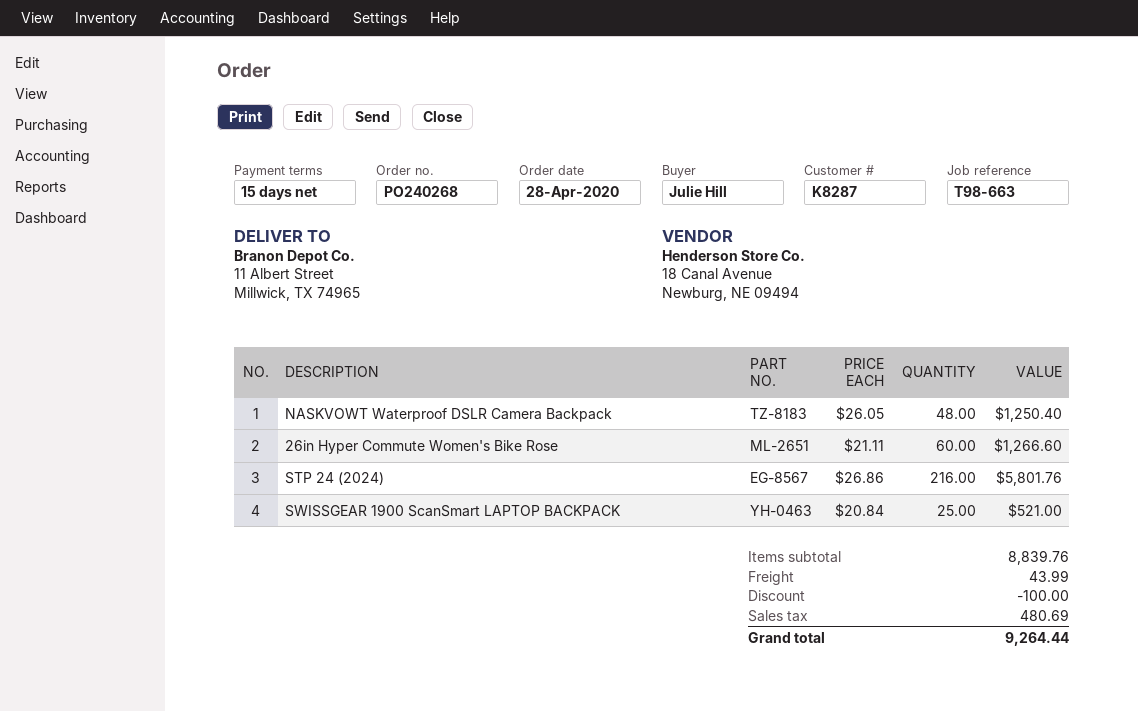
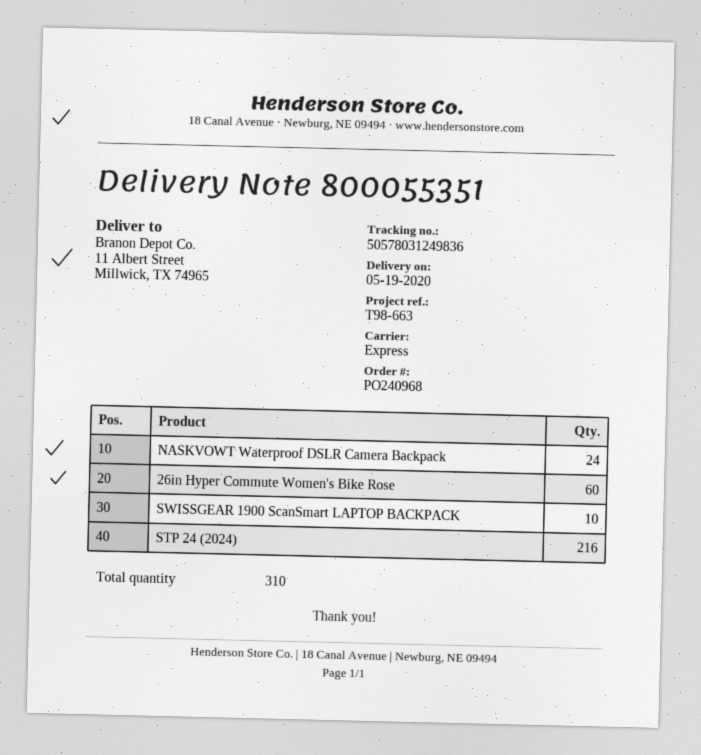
order number: PO240268 -> PO240968
NASKVOWT Waterproof DSLR Camera Backpack: 48 -> 24
SWISSGEAR 1900 ScanSmart LAPTOP BACKPACK: 25 -> 10

